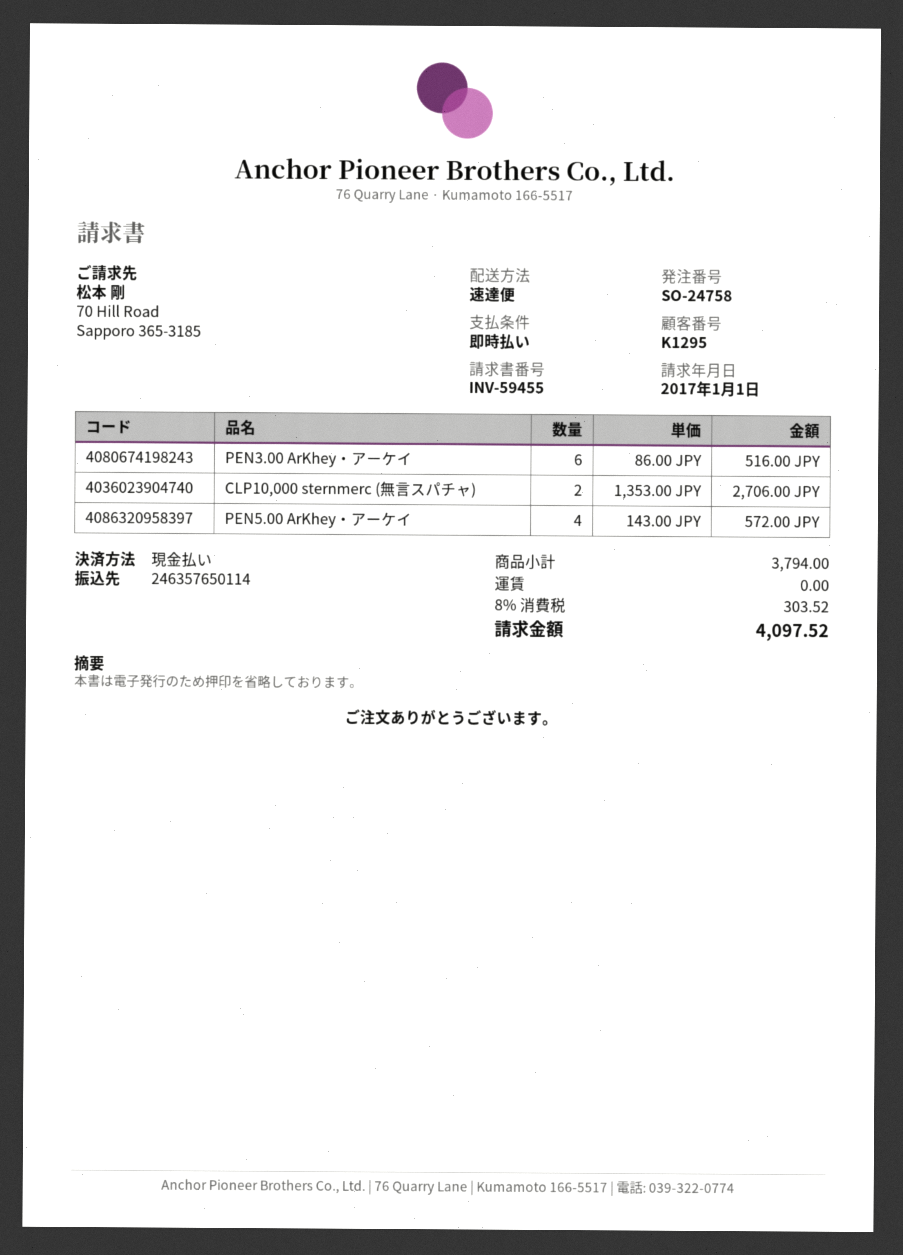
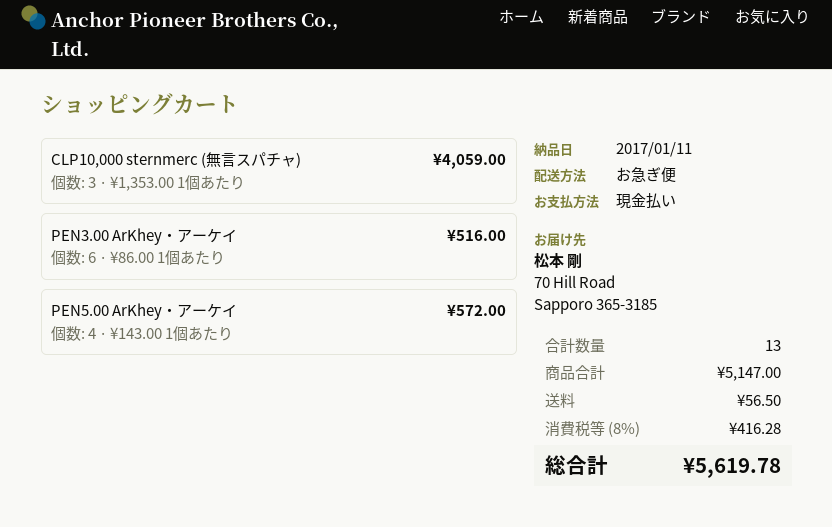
CLP10,000 sternmerc (無言スパチャ): 2 x 1353.00 = 2706.00 -> 3 x 1353.00 = 4059.00
subtotal: 3794.00 -> 5147.00
shipping: 0.00 -> 56.50
tax: 8% = 303.52 -> 8% = 416.28
total: 4097.52 -> 5619.78

